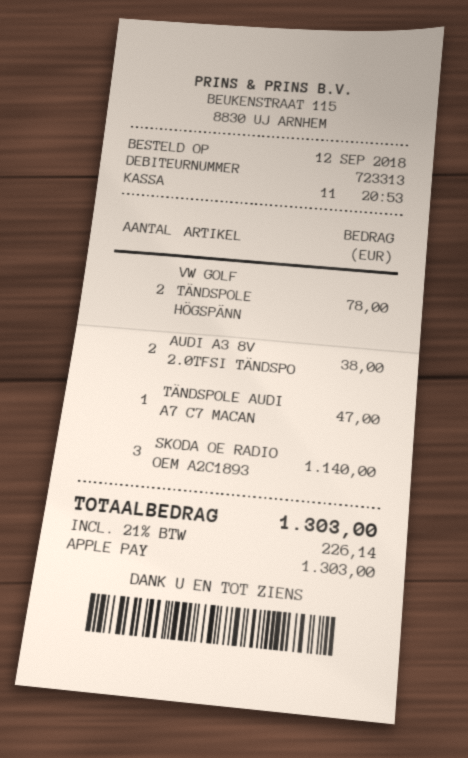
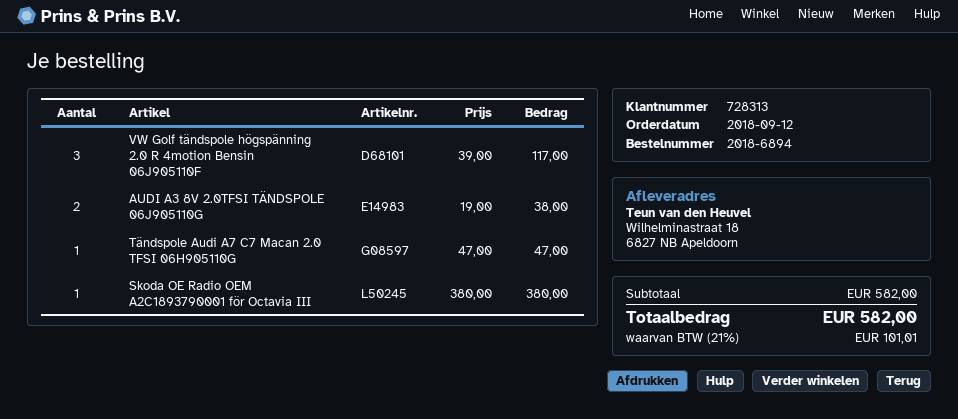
customer number: 723313 -> 728313
VW GOLF TÄNDSPOLE HÖGSPÄNN: 2 for 78.00 -> 3 for 117.00
SKODA OE RADIO OEM A2C1893: 3 for 1140.00 -> 1 for 380.00
tax: 21% = 226.14 -> 21% = 101.01
total: 1303.00 -> 582.00

